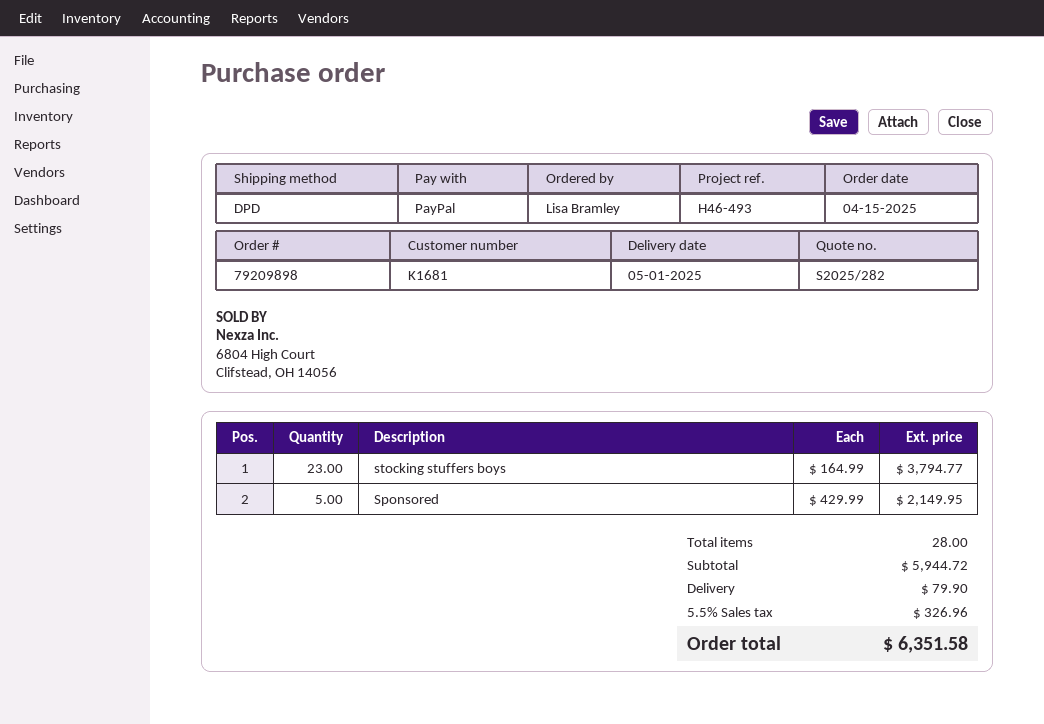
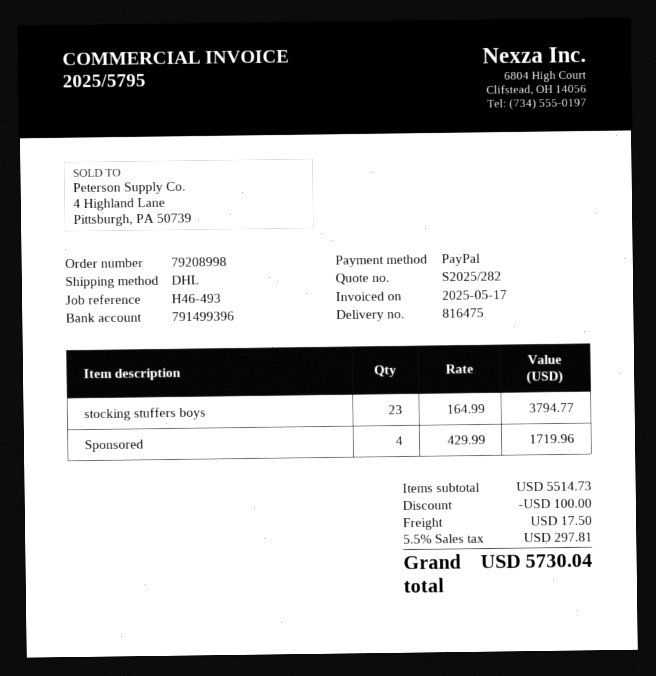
order number: 79209898 -> 79208998
shipping method: DPD -> DHL
Sponsored: 5 x 429.99 = 2149.95 -> 4 x 429.99 = 1719.96
subtotal: 5944.72 -> 5514.73
discount: none -> 100.00
shipping: 79.90 -> 17.50
tax: 5.5% = 326.96 -> 5.5% = 297.81
total: 6351.58 -> 5730.04

